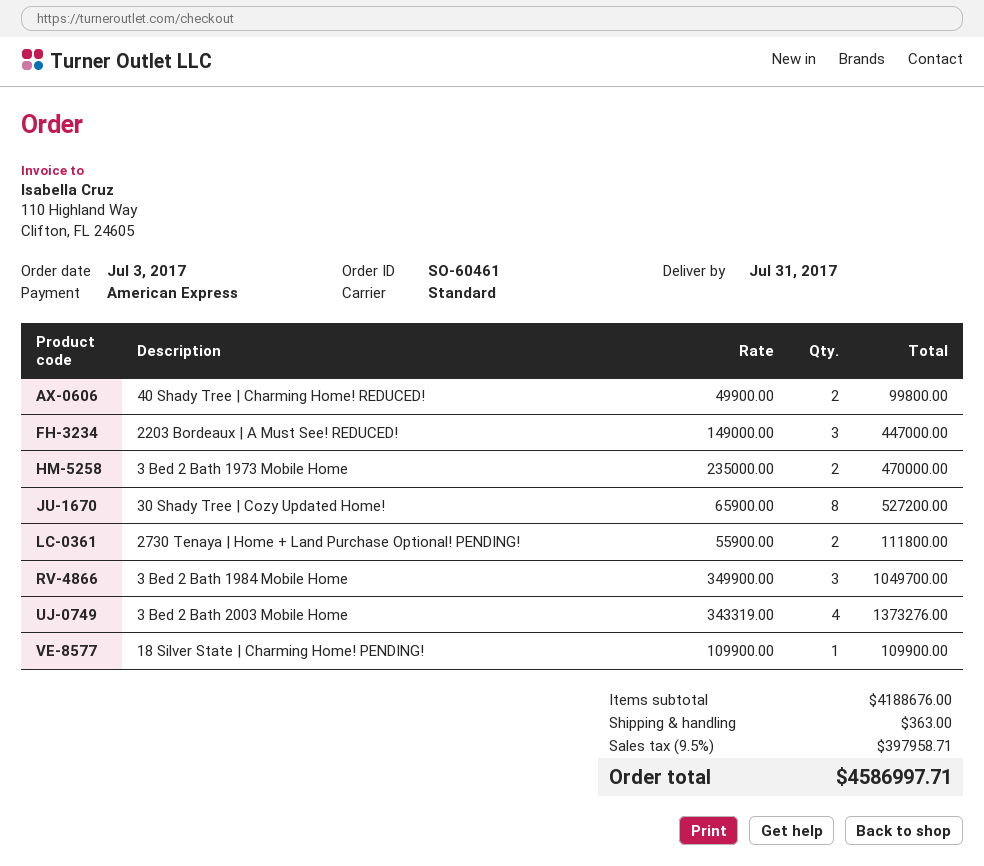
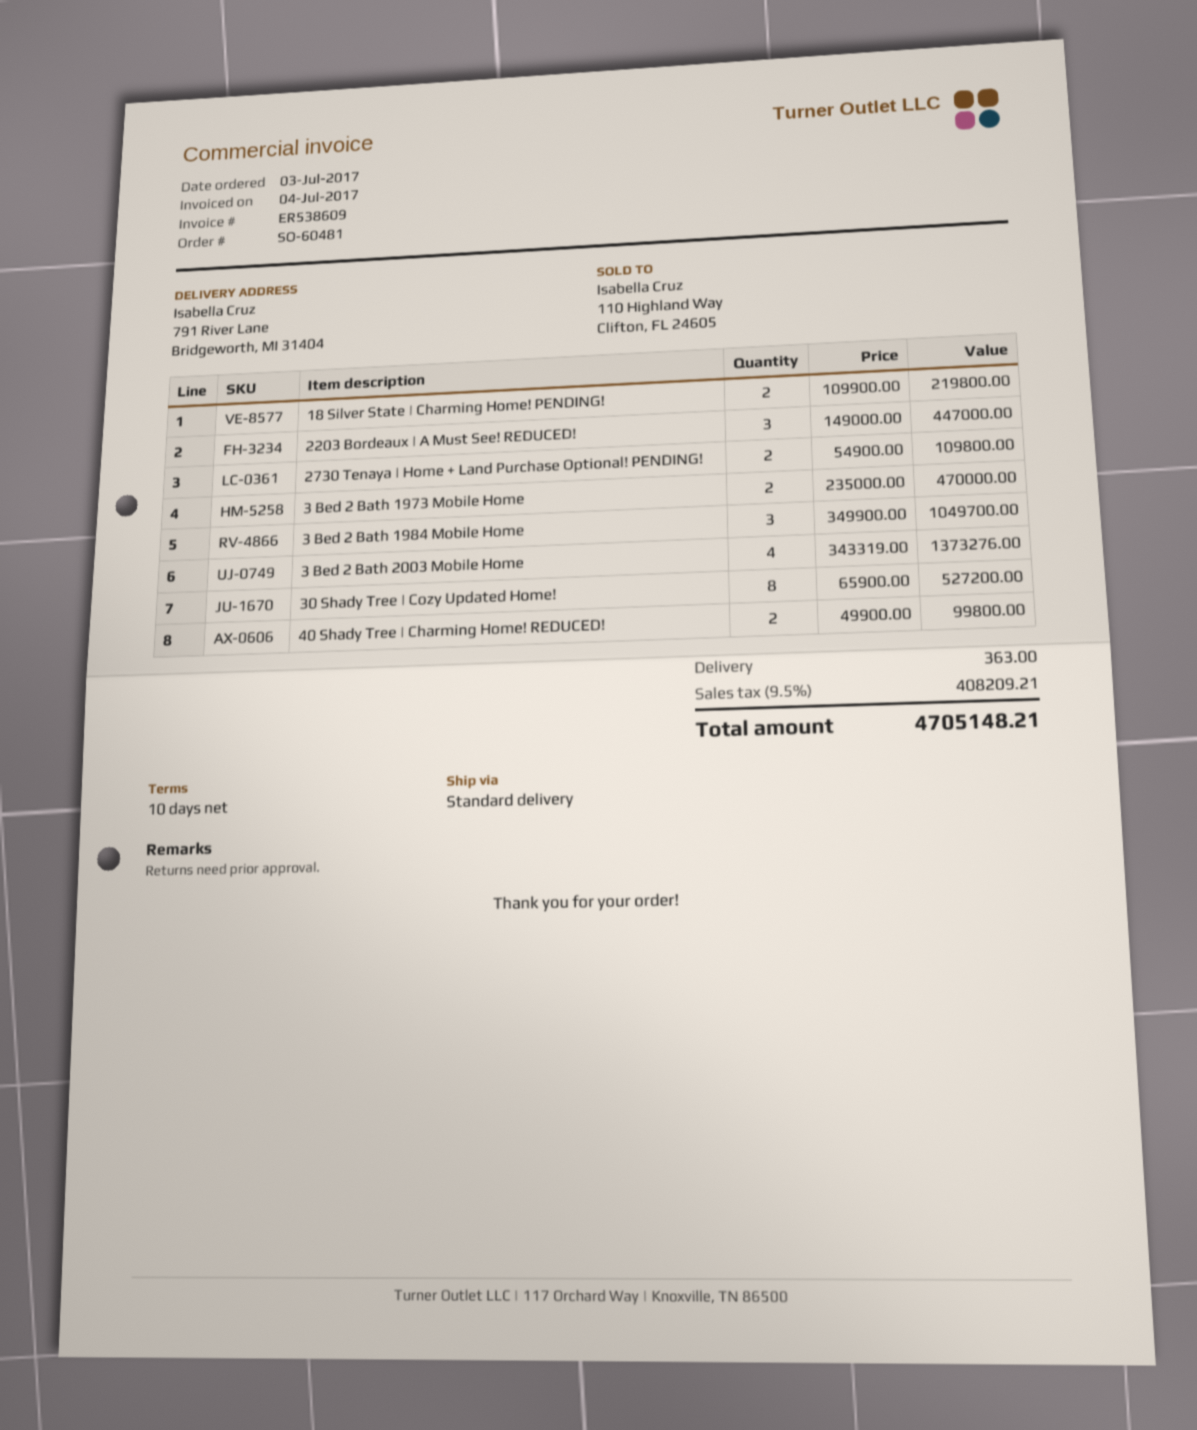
order number: SO-60461 -> SO-60481
2730 Tenaya | Home + Land Purchase Optional! PENDING!: 2 x 55900.00 = 111800.00 -> 2 x 54900.00 = 109800.00
18 Silver State | Charming Home! PENDING!: 1 x 109900.00 = 109900.00 -> 2 x 109900.00 = 219800.00
tax: 9.5% = 397958.71 -> 9.5% = 408209.21
total: 4586997.71 -> 4705148.21

